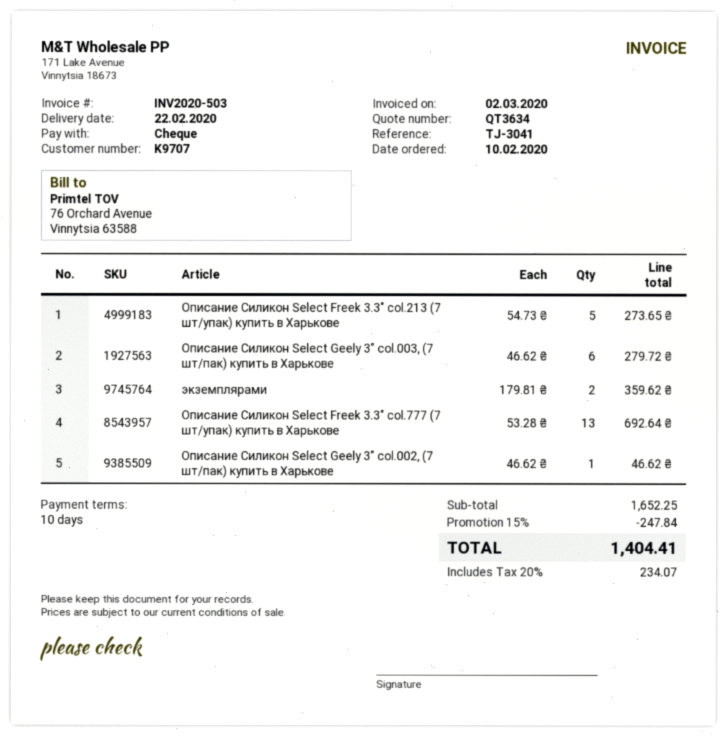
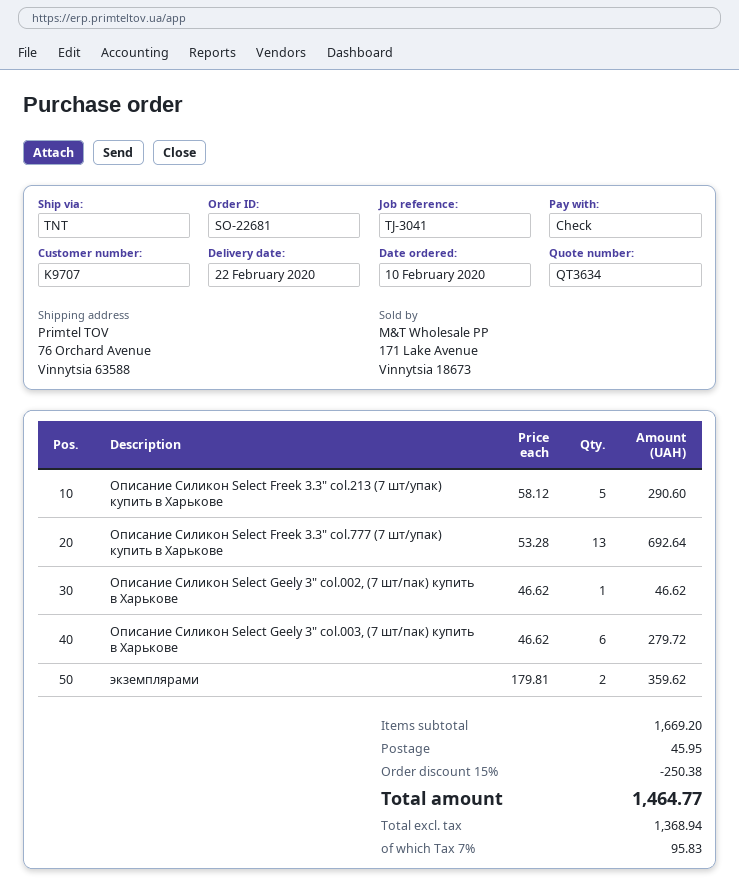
Описание Силикон Select Freek 3.3" col.213 (7 шт/упак) купить в Харькове: 5 x 54.73 = 273.65 -> 5 x 58.12 = 290.60
subtotal: 1652.25 -> 1669.20
discount: 15% = 247.84 -> 15% = 250.38
shipping: none -> 45.95
tax: 20% = 234.07 -> 7% = 95.83
total: 1404.41 -> 1464.77

